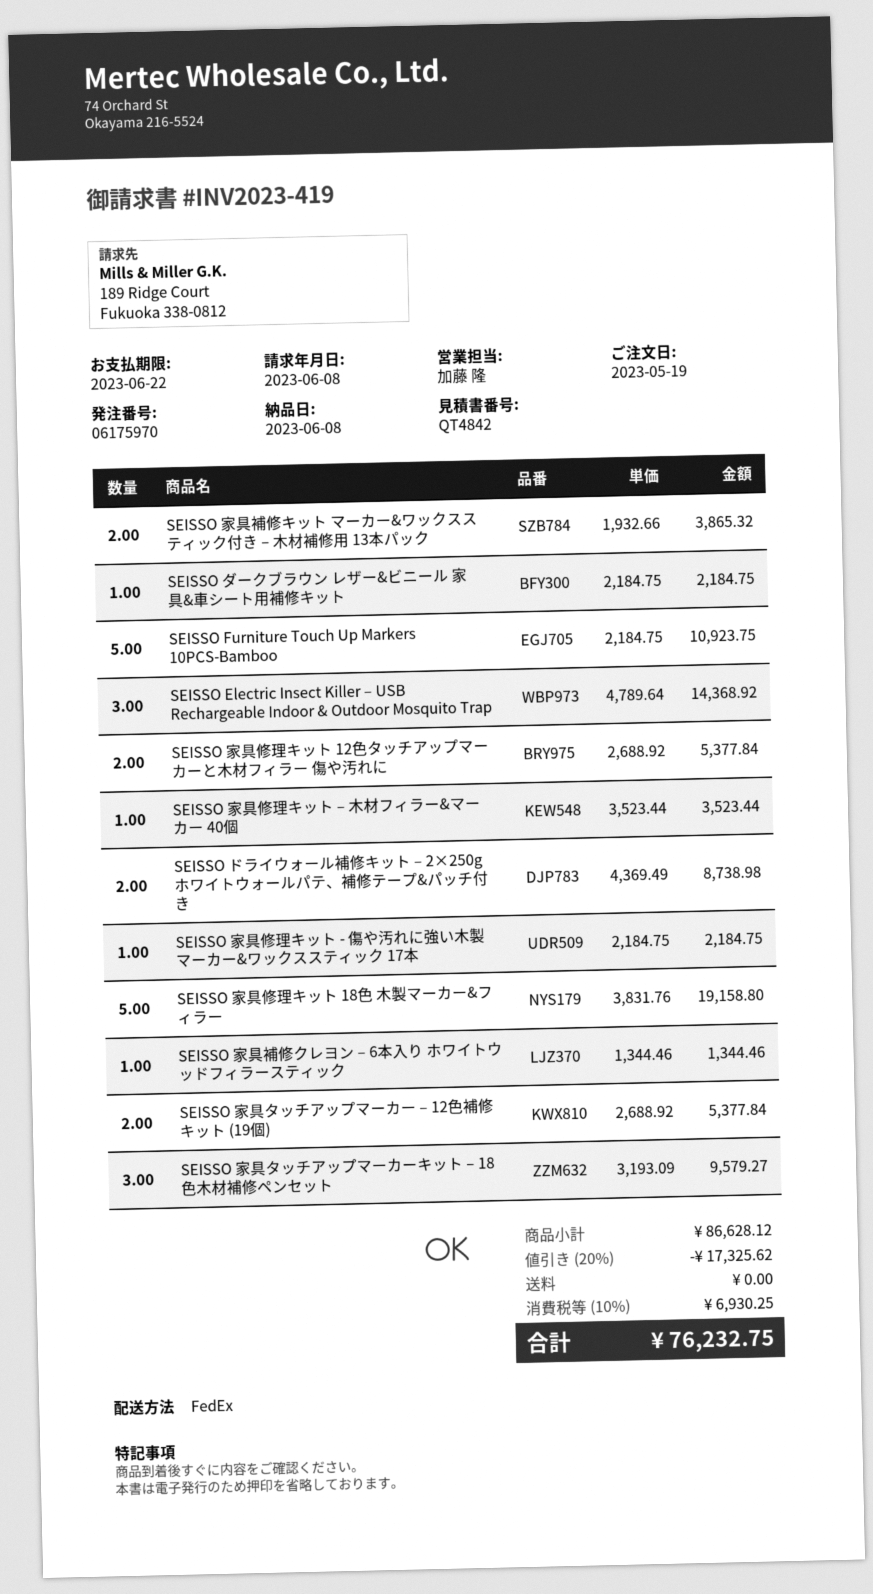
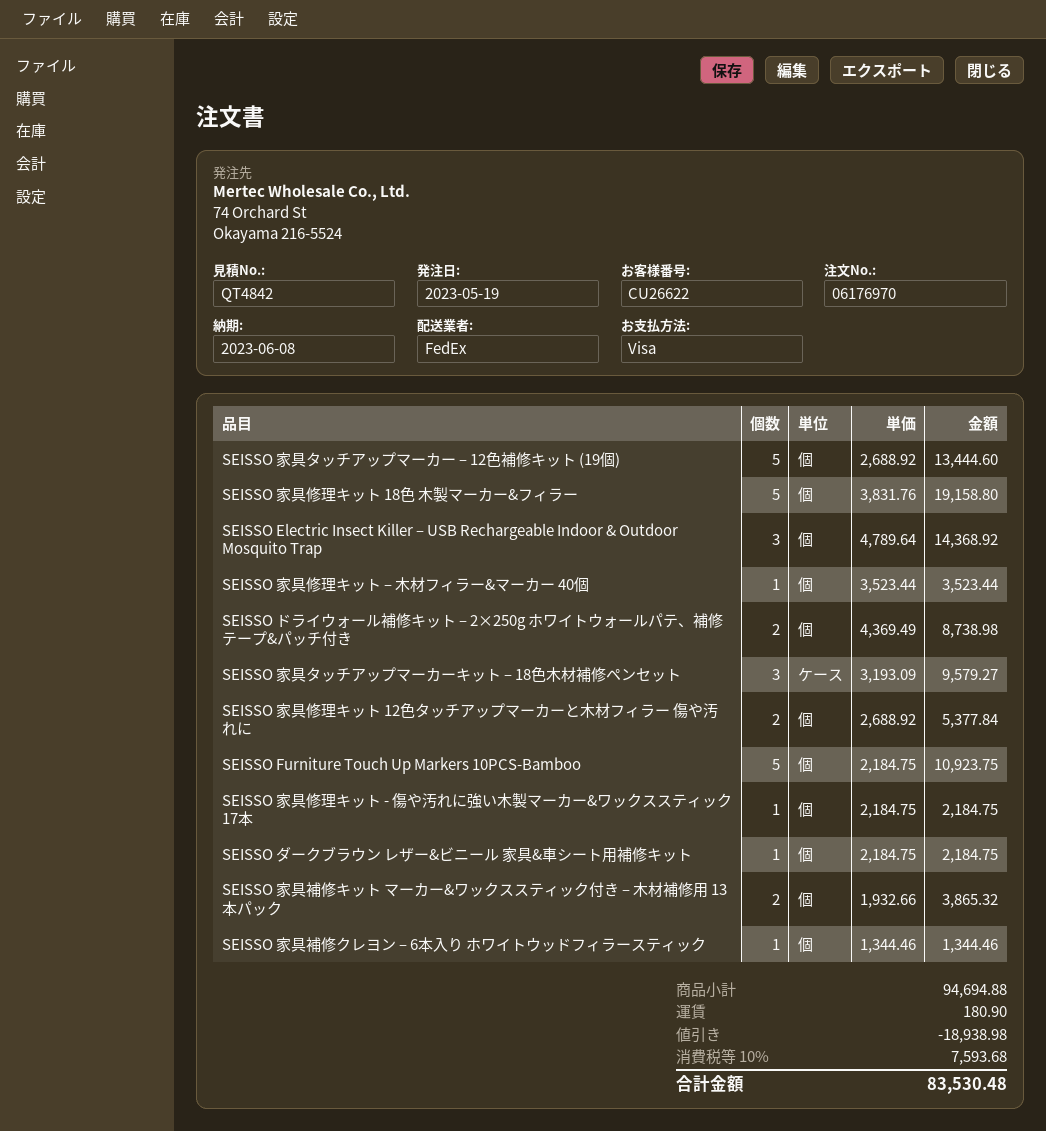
order number: 06175970 -> 06176970
SEISSO 家具タッチアップマーカー – 12色補修キット (19個): 2 x 2688.92 = 5377.84 -> 5 x 2688.92 = 13444.60
subtotal: 86628.12 -> 94694.88
discount: 17325.62 -> 18938.98
shipping: 0.00 -> 180.90
tax: 10% = 6930.25 -> 10% = 7593.68
total: 76232.75 -> 83530.48

